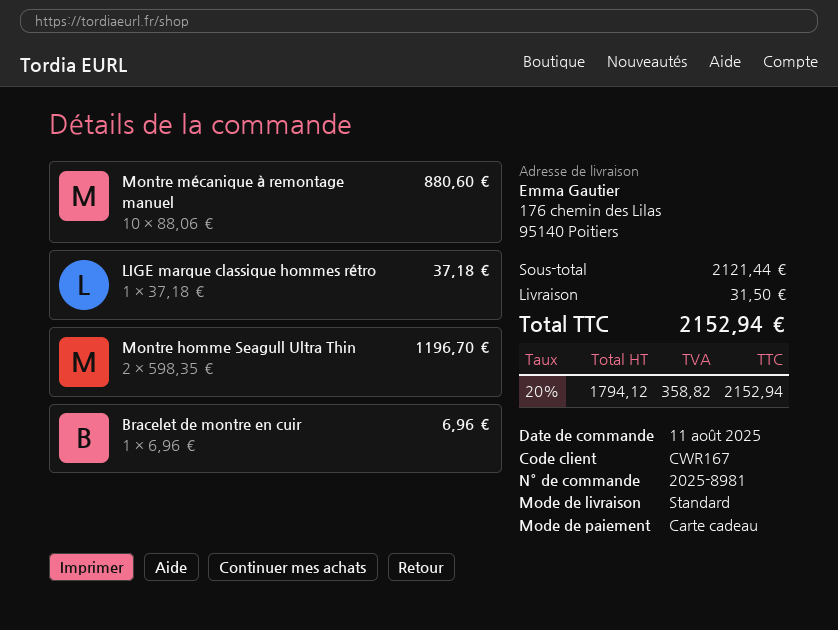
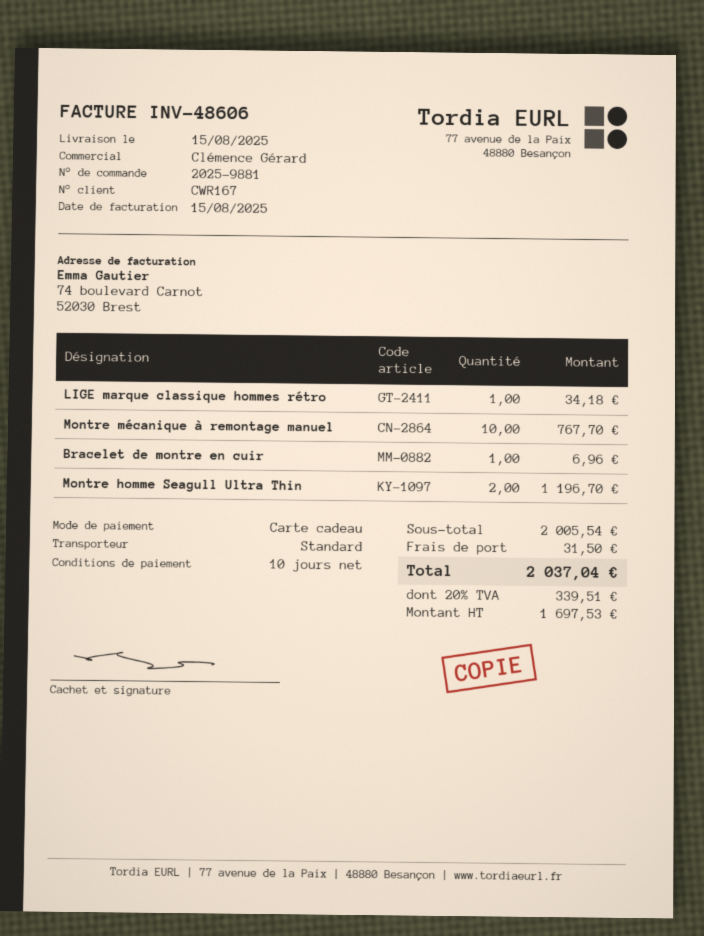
order number: 2025-8981 -> 2025-9881
Montre mécanique à remontage manuel: 10 for 880.60 -> 10 for 767.70
LIGE marque classique hommes rétro: 1 for 37.18 -> 1 for 34.18
subtotal: 2121.44 -> 2005.54
net: 1794.12 -> 1697.53
tax: 20% = 358.82 -> 20% = 339.51
total: 2152.94 -> 2037.04

